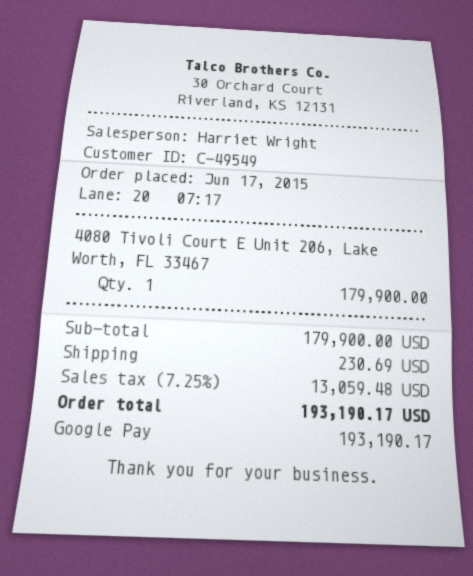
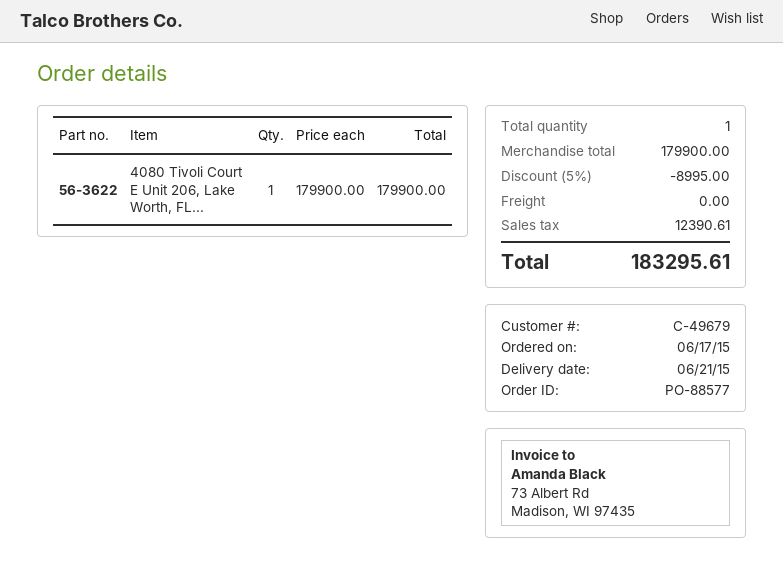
customer number: C-49549 -> C-49679
discount: none -> 5% = 8995.00
shipping: 230.69 -> 0.00
tax: 13059.48 -> 12390.61
total: 193190.17 -> 183295.61

